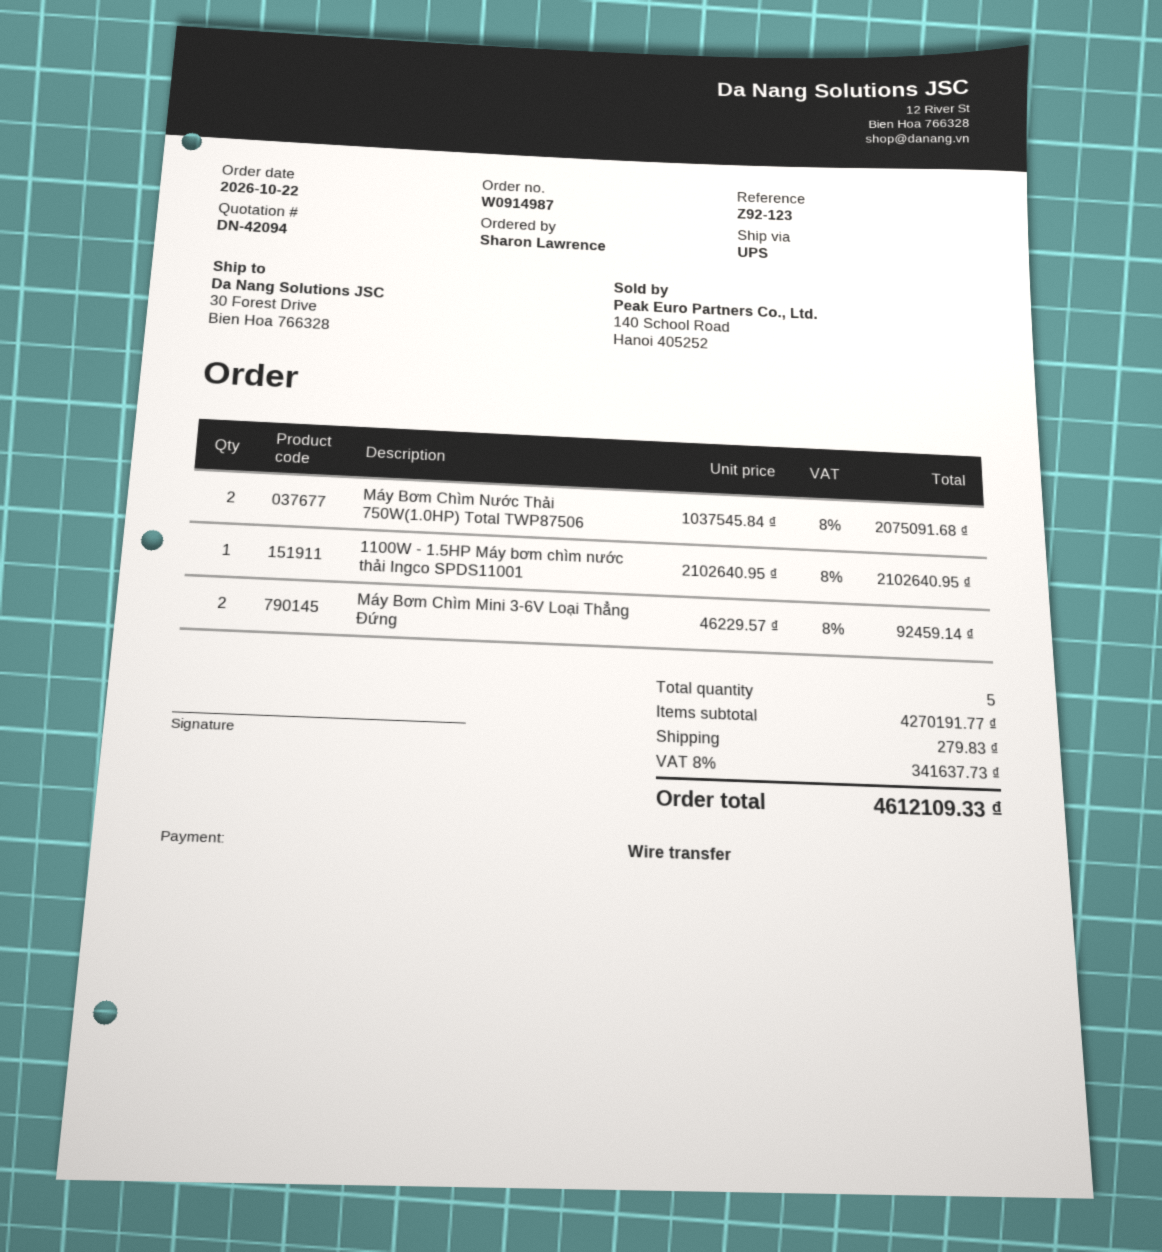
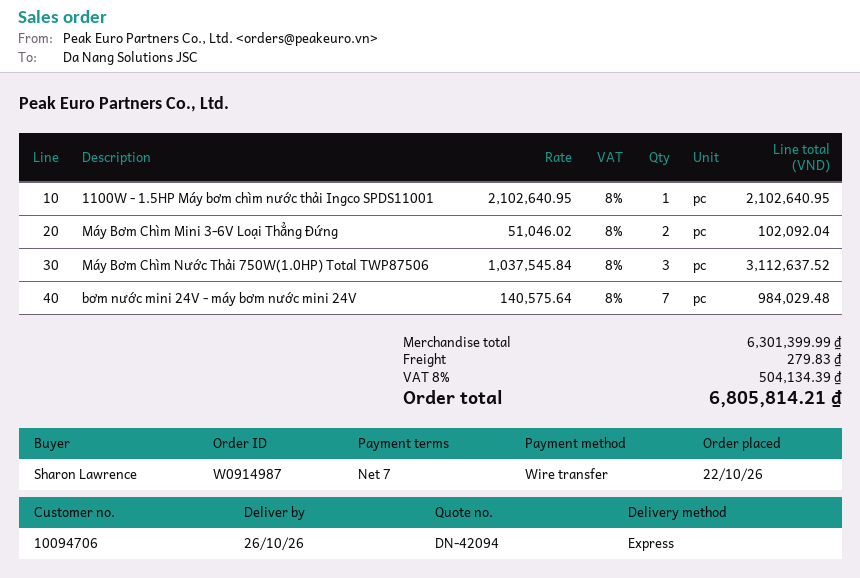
shipping method: UPS -> express
Máy Bơm Chìm Nước Thải 750W(1.0HP) Total TWP87506: 2 x 1037545.84 = 2075091.68 -> 3 x 1037545.84 = 3112637.52
Máy Bơm Chìm Mini 3-6V Loại Thẳng Đứng: 2 x 46229.57 = 92459.14 -> 2 x 51046.02 = 102092.04
bơm nước mini 24V - máy bơm nước mini 24V: none -> 7 x 140575.64 = 984029.48
subtotal: 4270191.77 -> 6301399.99
tax: 8% = 341637.73 -> 8% = 504134.39
total: 4612109.33 -> 6805814.21

